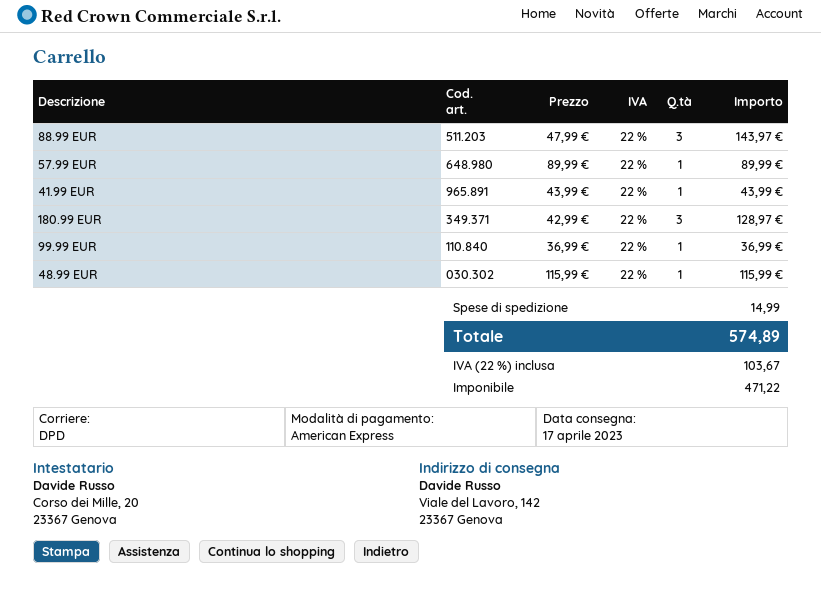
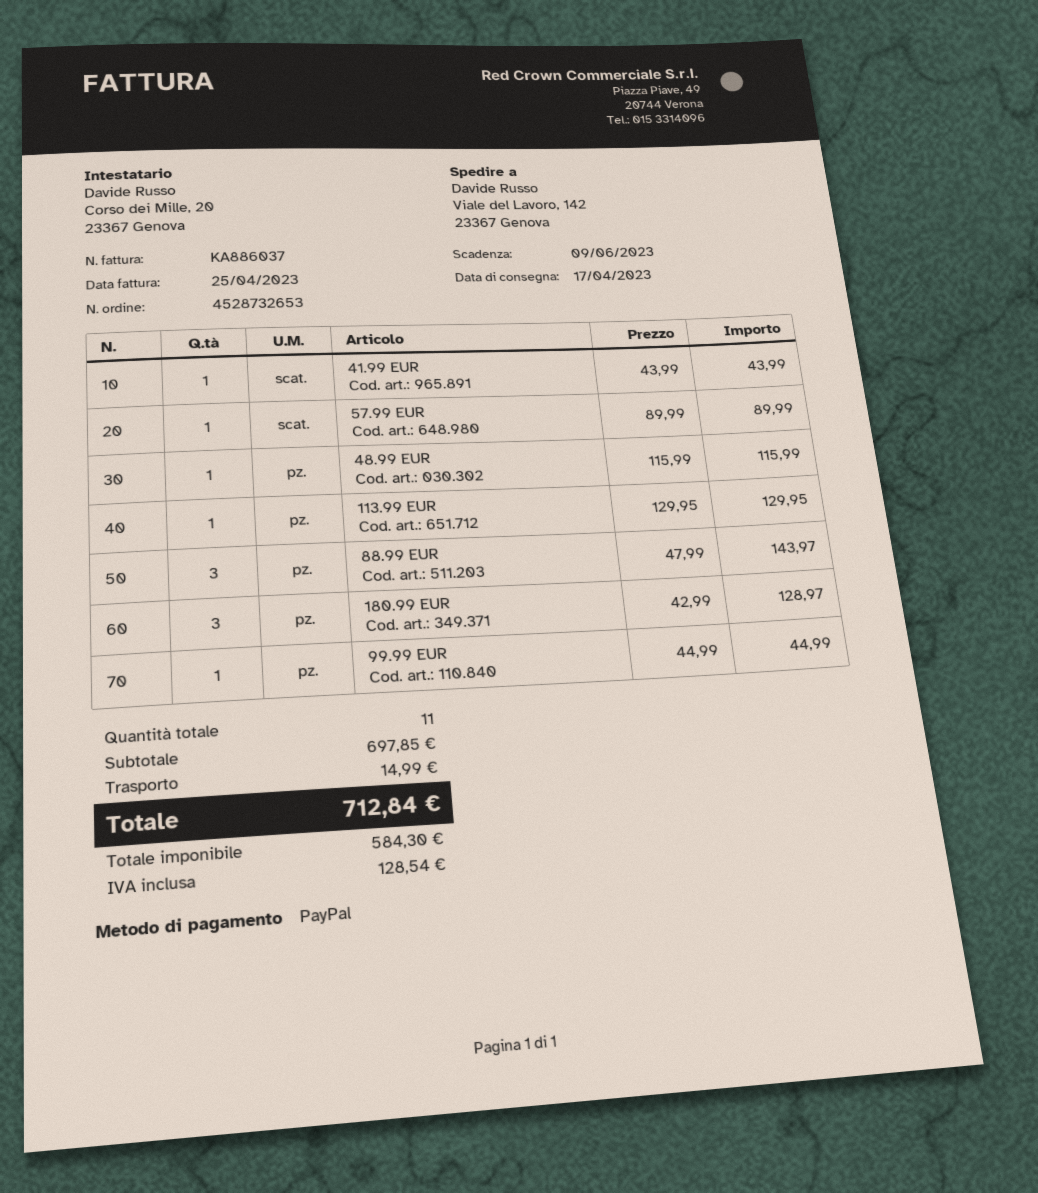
payment method: American Express -> PayPal
99.99 EUR: 1 x 36.99 = 36.99 -> 1 x 44.99 = 44.99
113.99 EUR: none -> 1 x 129.95 = 129.95
net: 471.22 -> 584.30
tax: 103.67 -> 128.54
total: 574.89 -> 712.84

